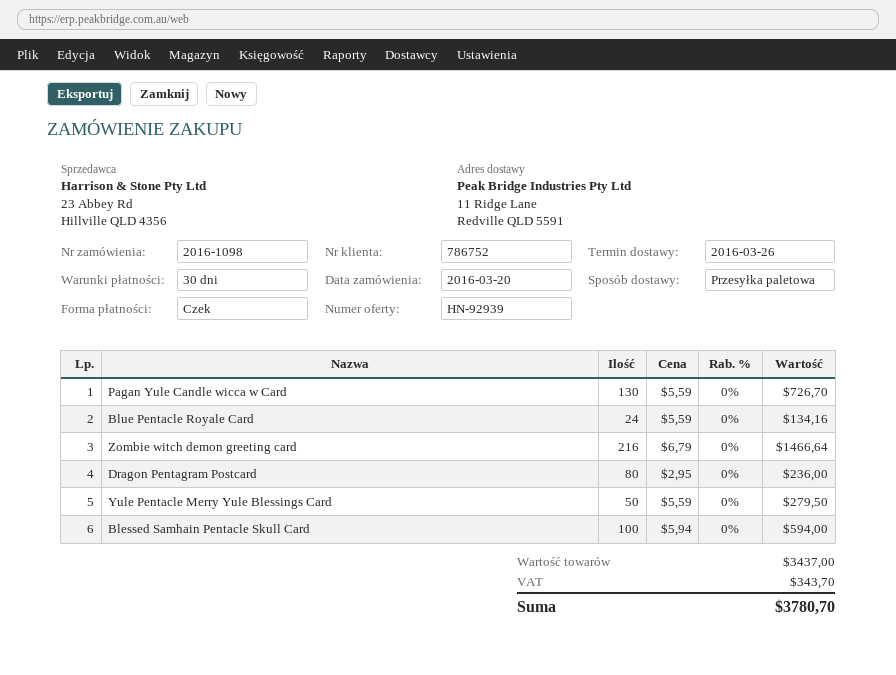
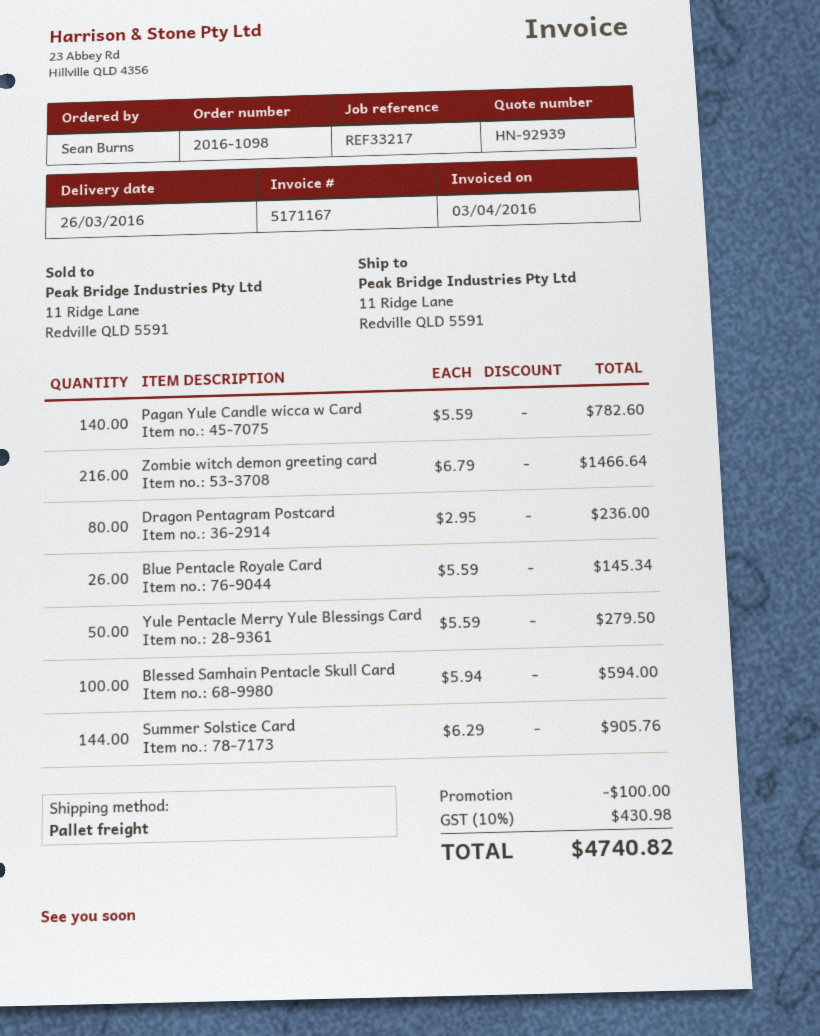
Pagan Yule Candle wicca w Card: 130 x 5.59 = 726.70 -> 140 x 5.59 = 782.60
Blue Pentacle Royale Card: 24 x 5.59 = 134.16 -> 26 x 5.59 = 145.34
Summer Solstice Card: none -> 144 x 6.29 = 905.76
discount: none -> 100.00
tax: 343.70 -> 430.98
total: 3780.70 -> 4740.82

